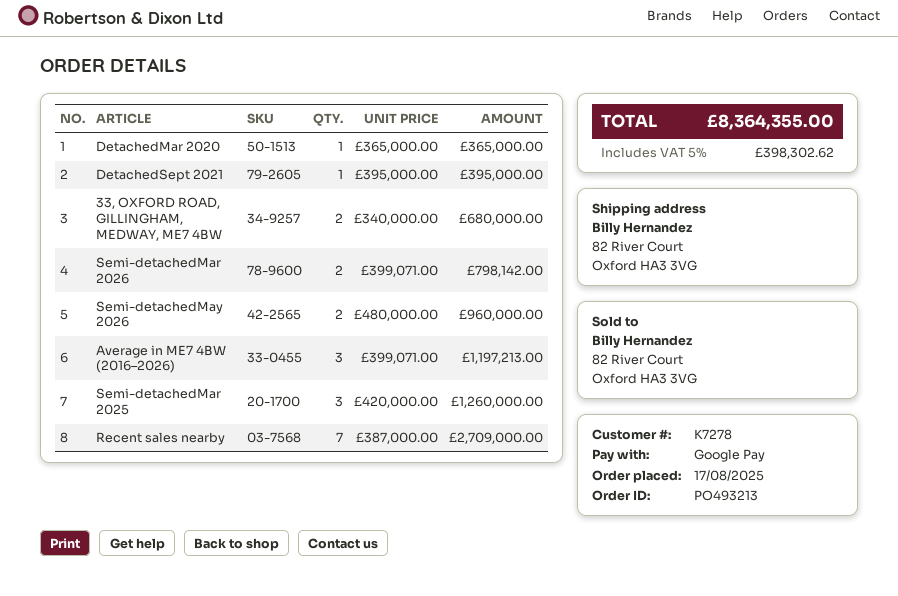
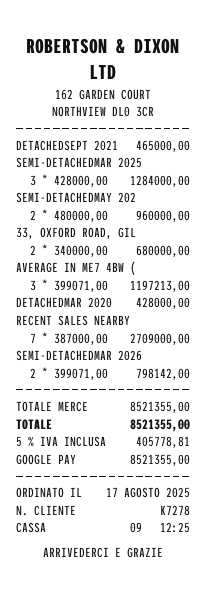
DetachedMar 2020: 1 x 365000.00 = 365000.00 -> 1 x 428000.00 = 428000.00
DetachedSept 2021: 1 x 395000.00 = 395000.00 -> 1 x 465000.00 = 465000.00
Semi-detachedMar 2025: 3 x 420000.00 = 1260000.00 -> 3 x 428000.00 = 1284000.00
tax: 5% = 398302.62 -> 5% = 405778.81
total: 8364355.00 -> 8521355.00

